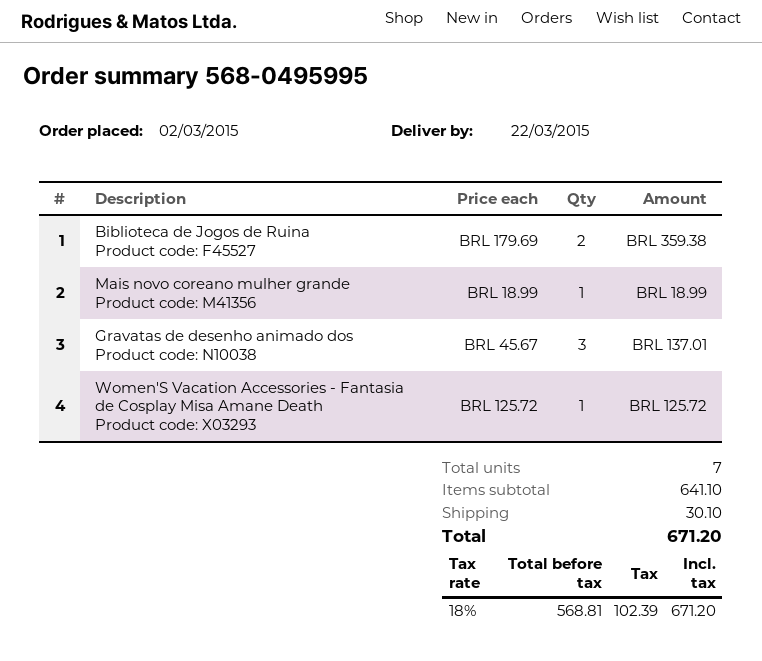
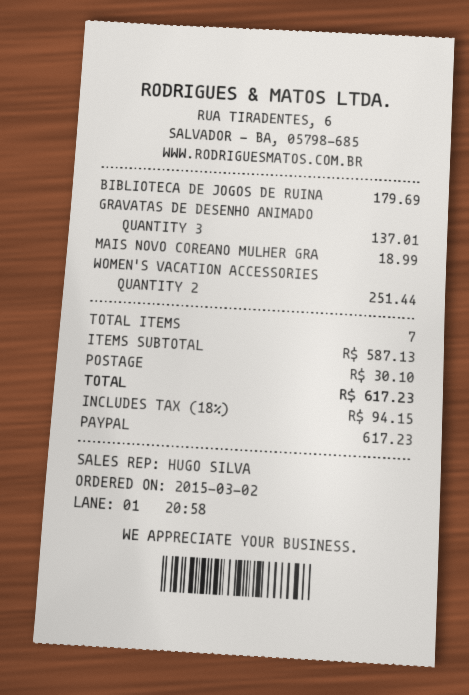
Biblioteca de Jogos de Ruina: 2 for 359.38 -> 1 for 179.69
Women'S Vacation Accessories - Fantasia de Cosplay Misa Amane Death: 1 for 125.72 -> 2 for 251.44
subtotal: 641.10 -> 587.13
tax: 18% = 102.39 -> 18% = 94.15
total: 671.20 -> 617.23

